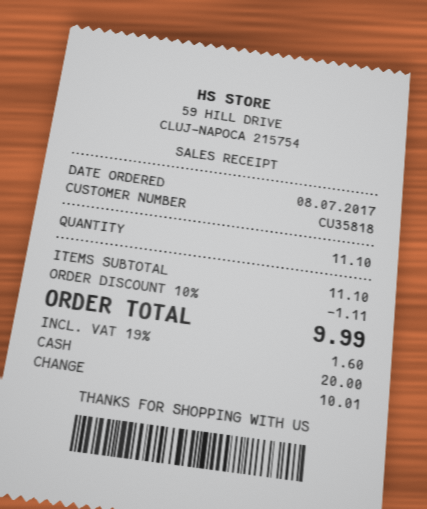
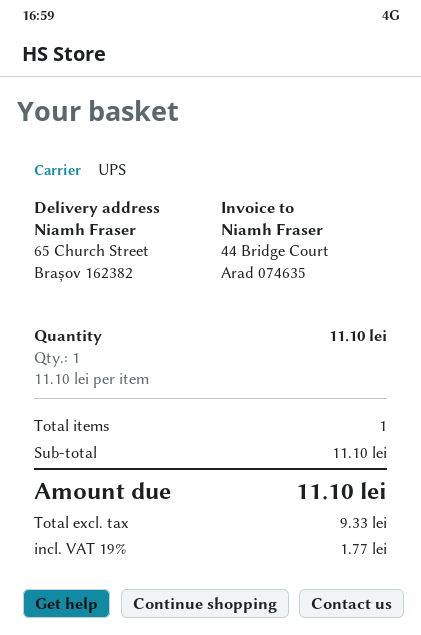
discount: 10% = 1.11 -> none
tax: 19% = 1.60 -> 19% = 1.77
total: 9.99 -> 11.10

